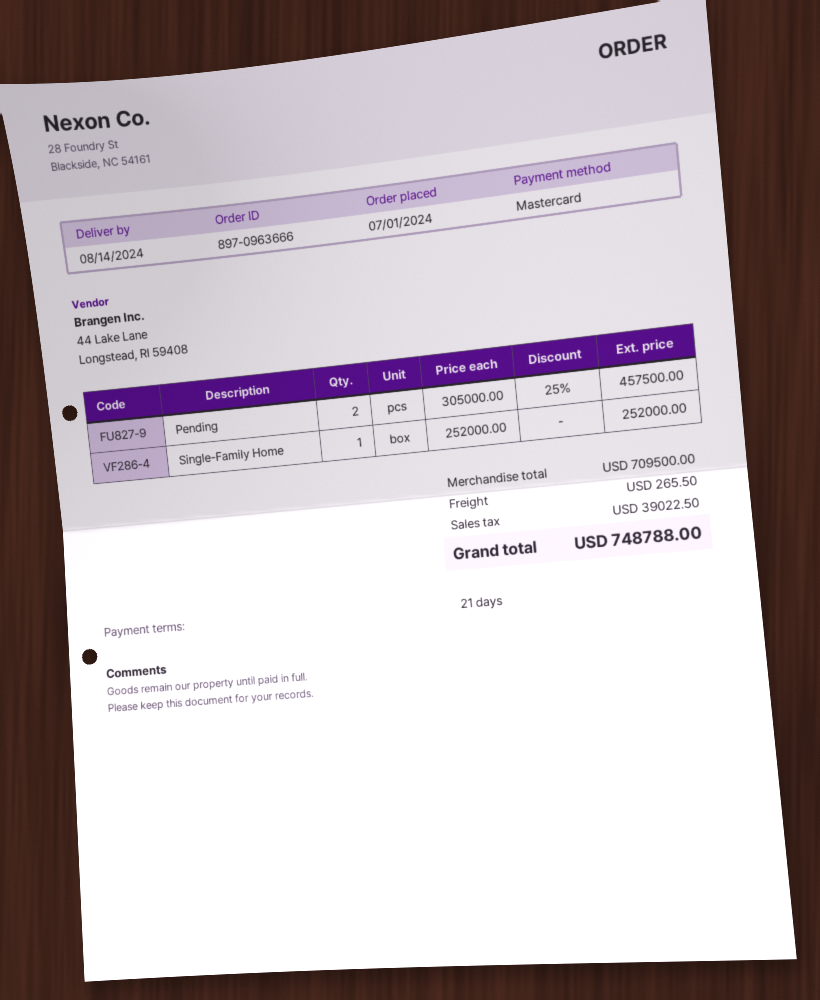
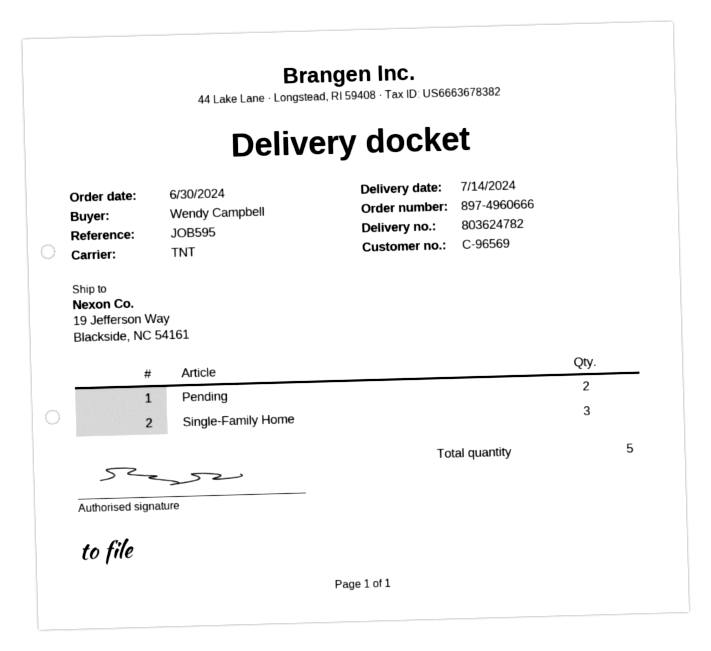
order number: 897-0963666 -> 897-4960666
order date: 2024-07-01 -> 2024-06-30
delivery date: 2024-08-14 -> 2024-07-14
Single-Family Home: 1 -> 3

